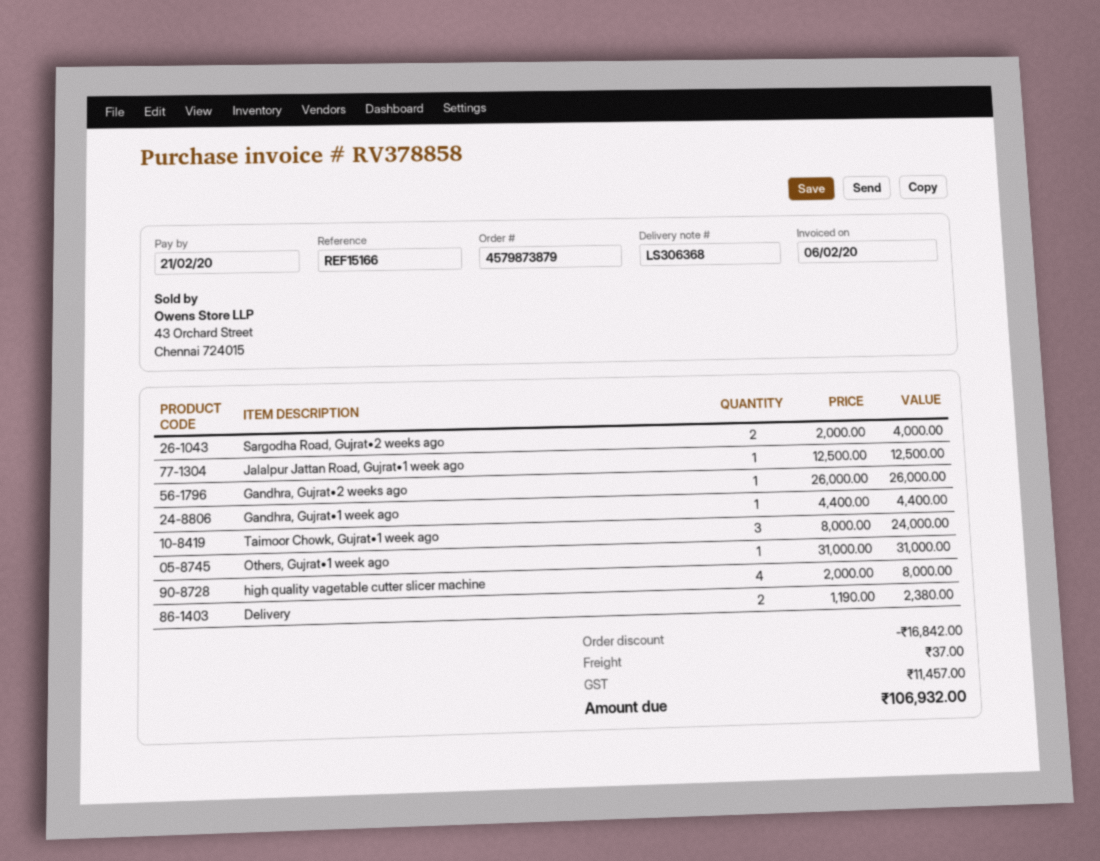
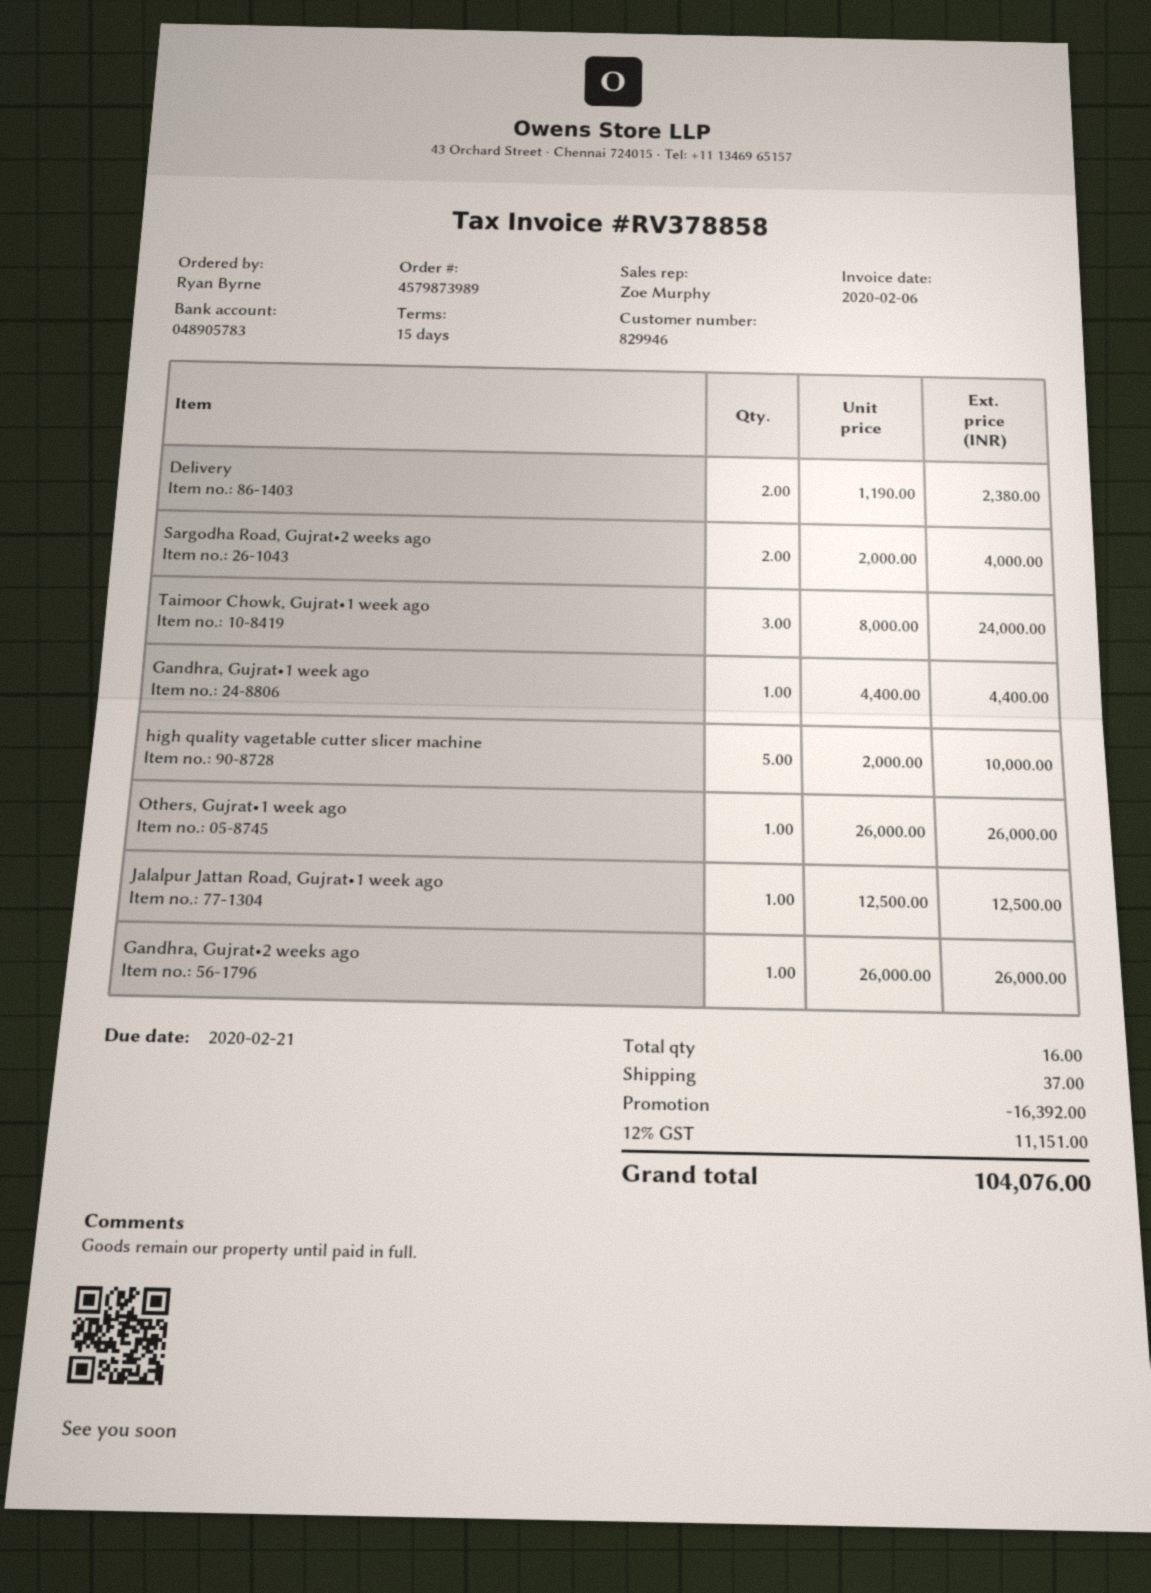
order number: 4579873879 -> 4579873989
Others, Gujrat•1 week ago: 1 x 31000.00 = 31000.00 -> 1 x 26000.00 = 26000.00
high quality vagetable cutter slicer machine: 4 x 2000.00 = 8000.00 -> 5 x 2000.00 = 10000.00
discount: 16842.00 -> 16392.00
tax: 11457.00 -> 11151.00
total: 106932.00 -> 104076.00

